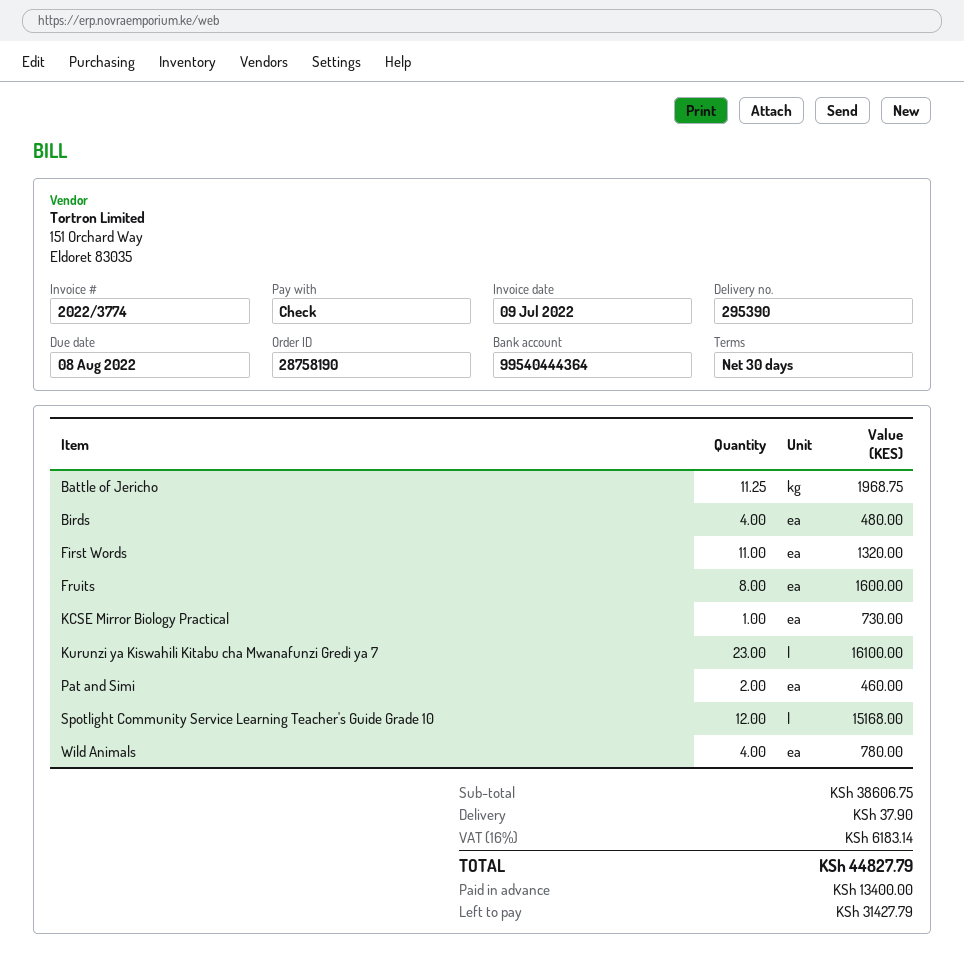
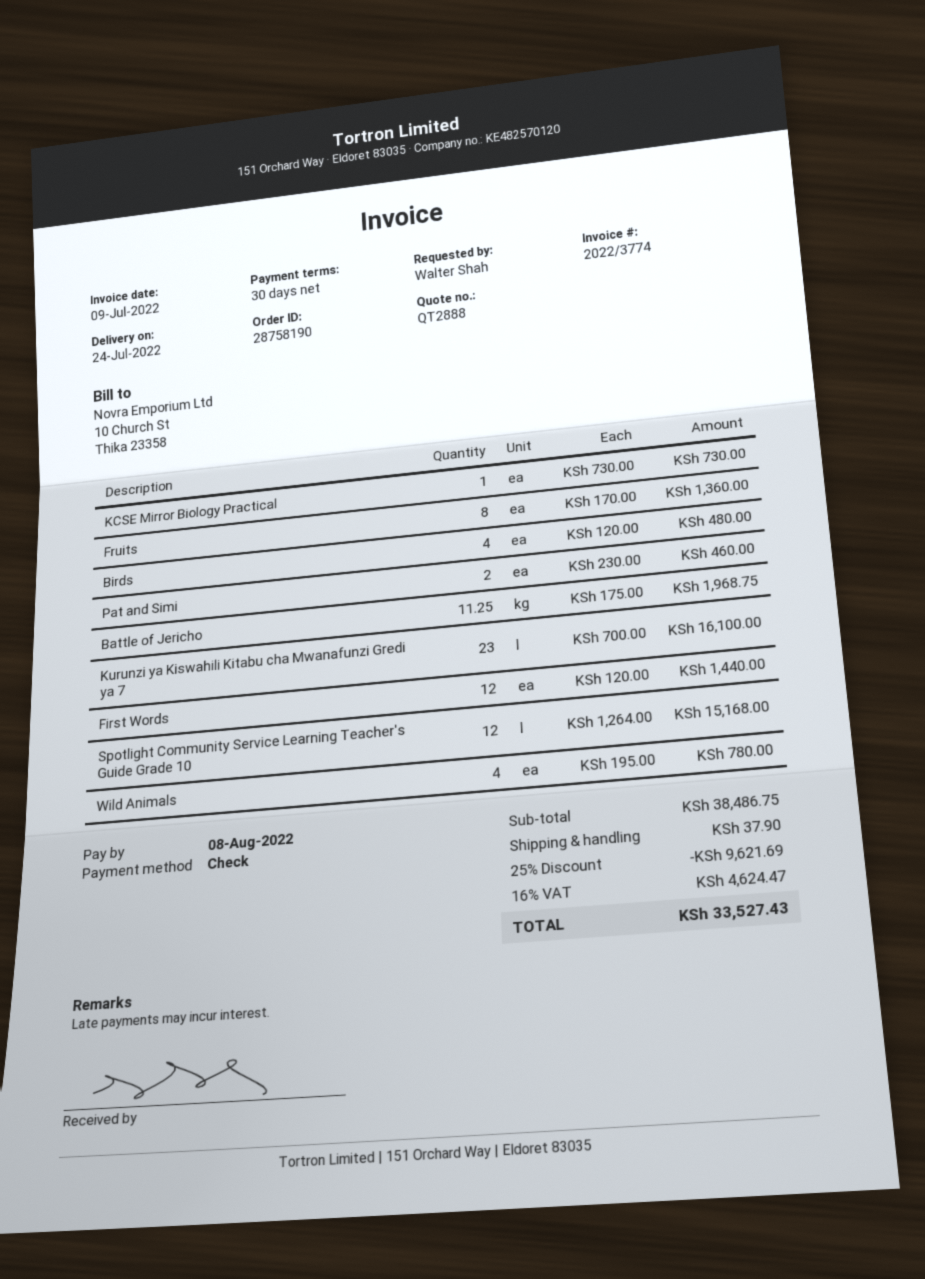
First Words: 11 for 1320.00 -> 12 for 1440.00
Fruits: 8 for 1600.00 -> 8 for 1360.00
subtotal: 38606.75 -> 38486.75
discount: none -> 25% = 9621.69
tax: 16% = 6183.14 -> 16% = 4624.47
total: 44827.79 -> 33527.43

